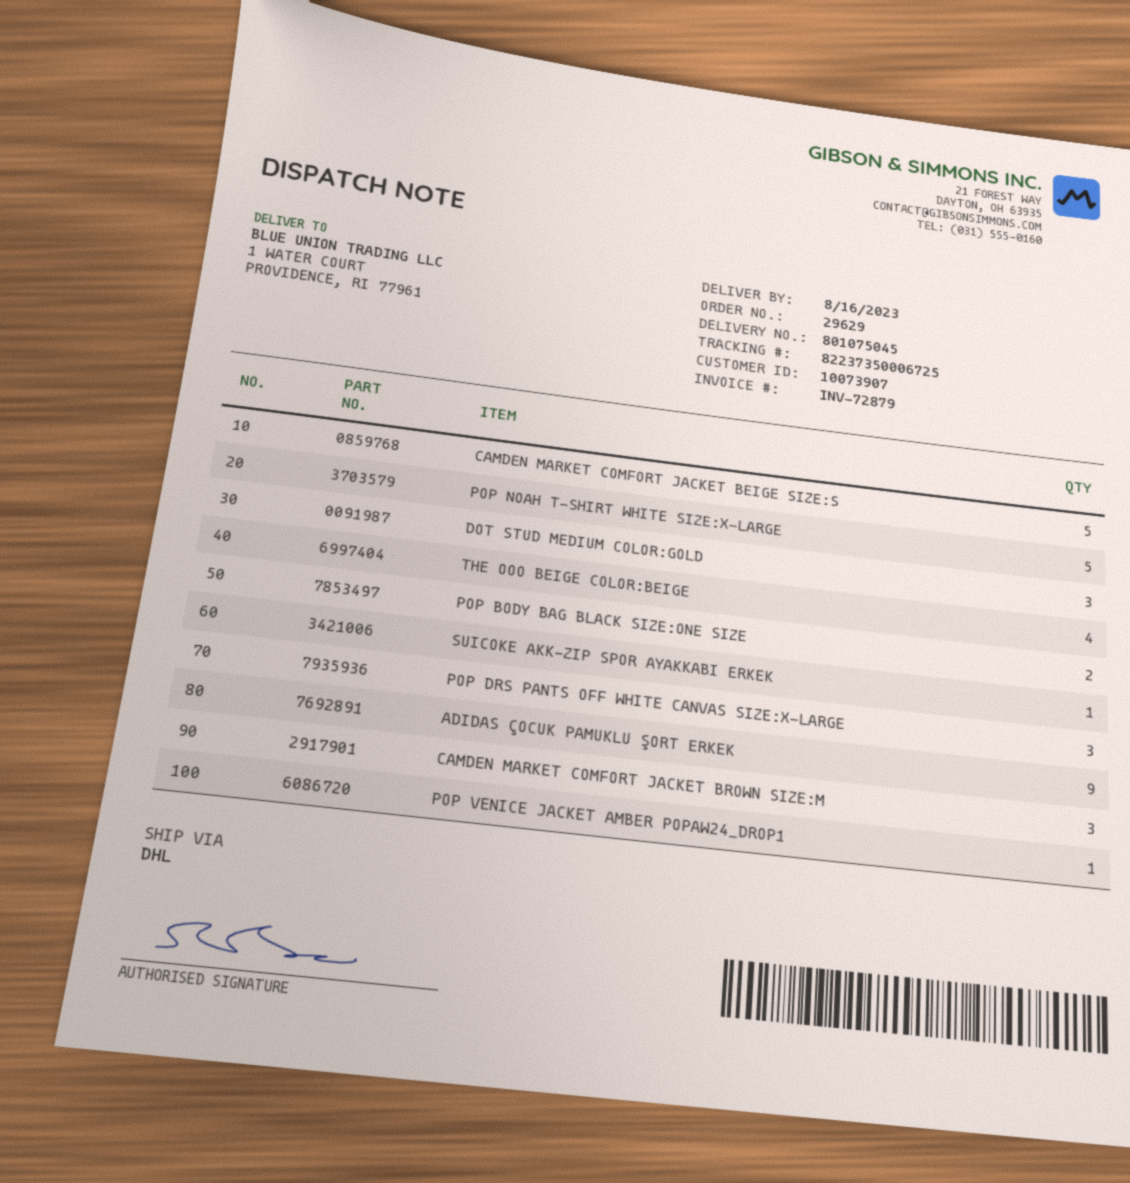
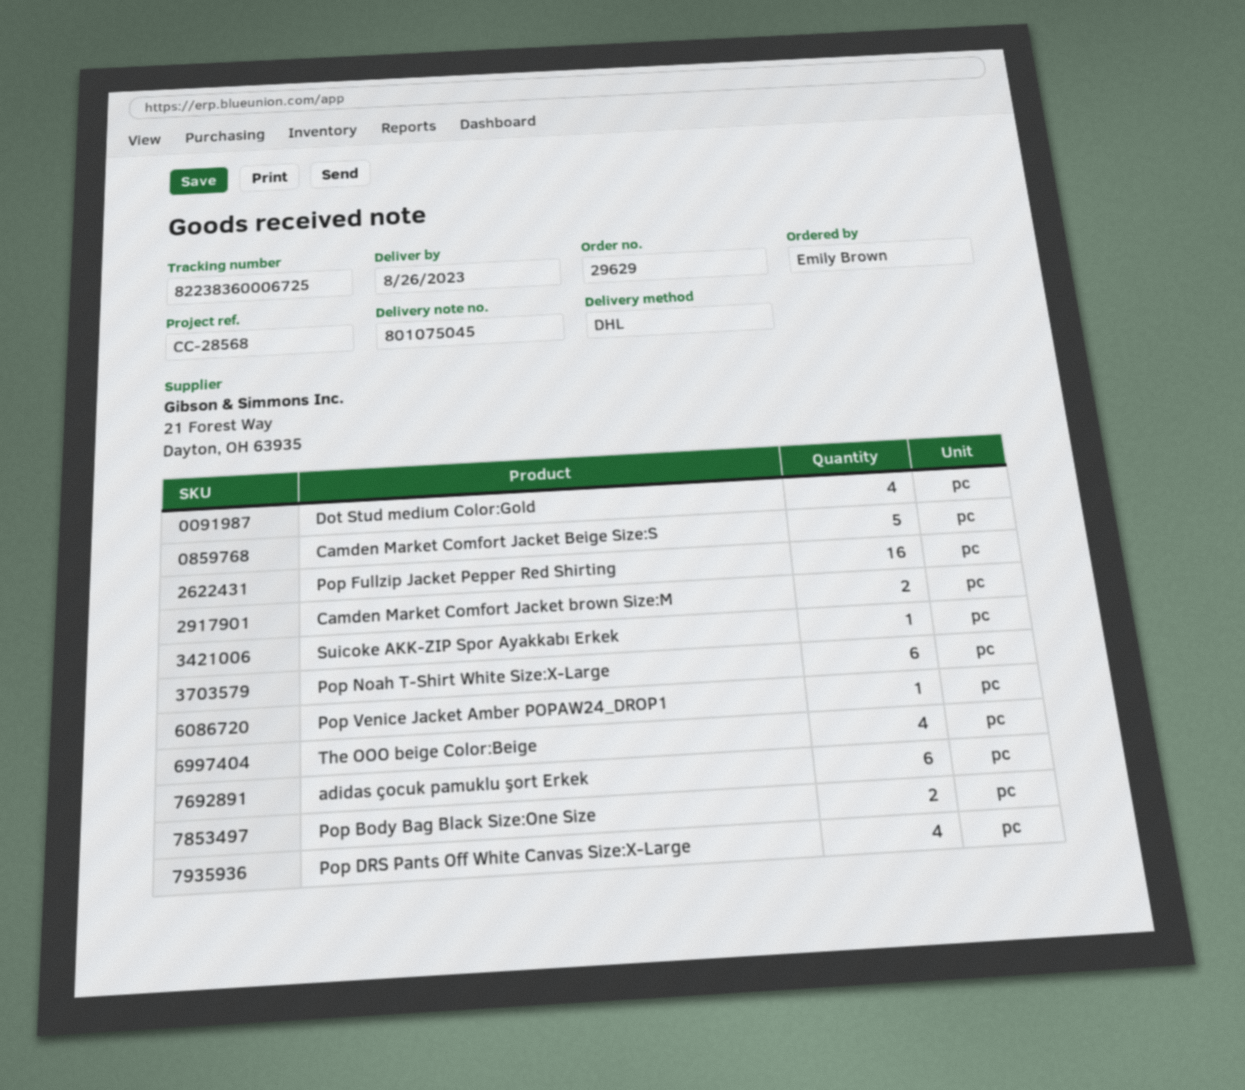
delivery date: 2023-08-16 -> 2023-08-26
tracking number: 82237350006725 -> 82238360006725
POP NOAH T-SHIRT WHITE SIZE:X-LARGE: 5 -> 6
DOT STUD MEDIUM COLOR:GOLD: 3 -> 4
POP DRS PANTS OFF WHITE CANVAS SIZE:X-LARGE: 3 -> 4
ADIDAS ÇOCUK PAMUKLU ŞORT ERKEK: 9 -> 6
CAMDEN MARKET COMFORT JACKET BROWN SIZE:M: 3 -> 2
Pop Fullzip Jacket Pepper Red Shirting: none -> 16

